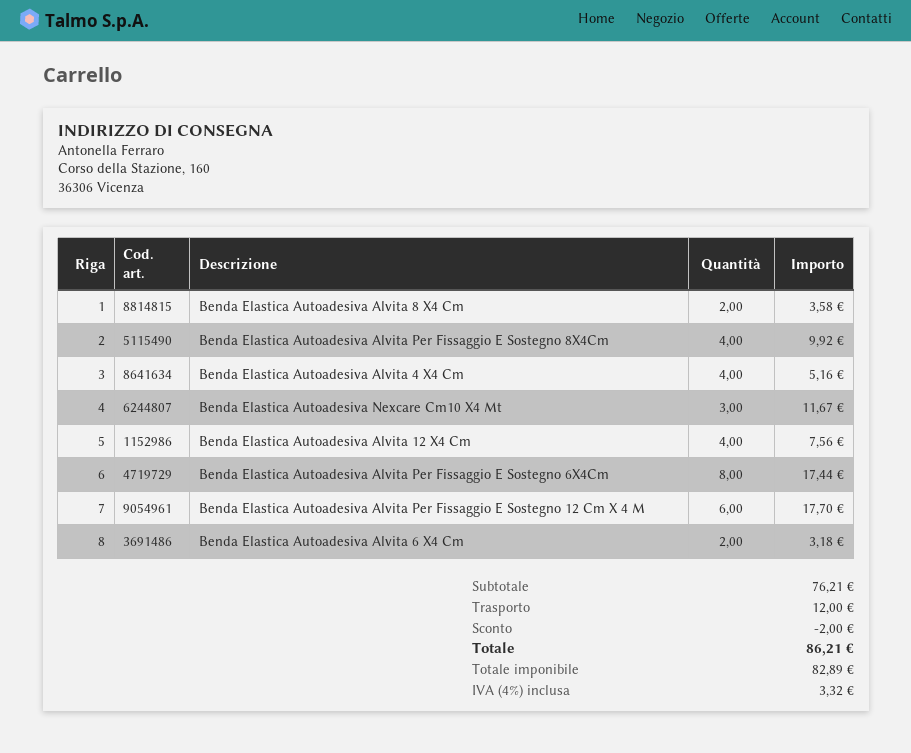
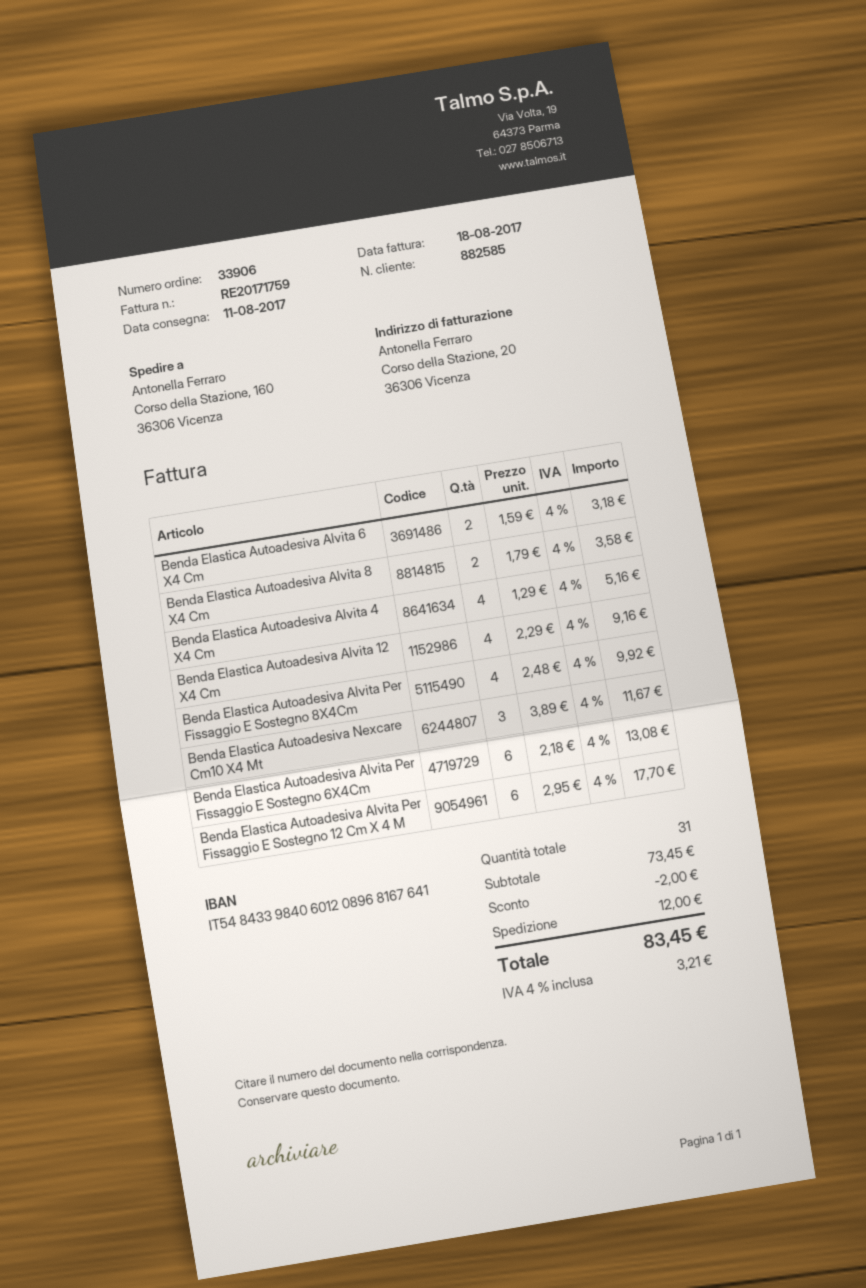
Benda Elastica Autoadesiva Alvita 12 X4 Cm: 4 for 7.56 -> 4 for 9.16
Benda Elastica Autoadesiva Alvita Per Fissaggio E Sostegno 6X4Cm: 8 for 17.44 -> 6 for 13.08
subtotal: 76.21 -> 73.45
tax: 4% = 3.32 -> 4% = 3.21
total: 86.21 -> 83.45

